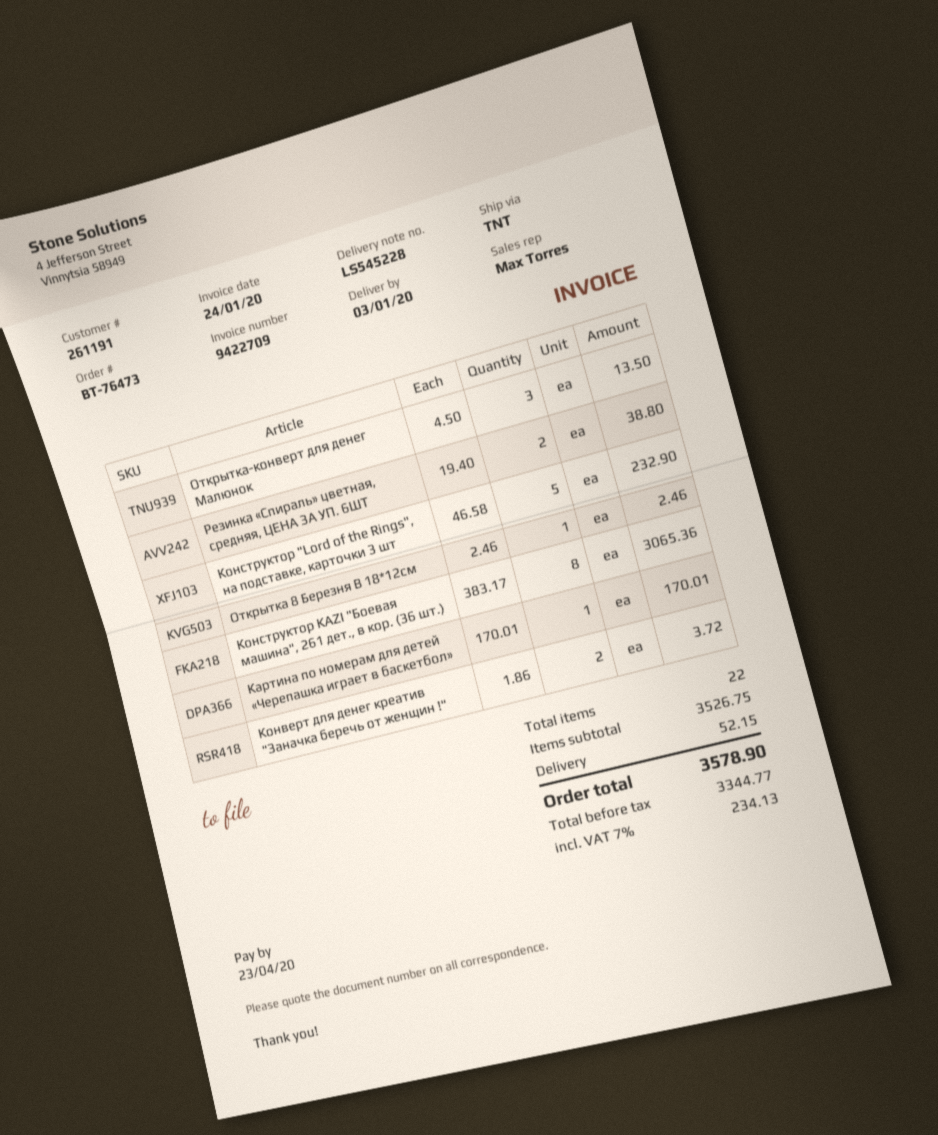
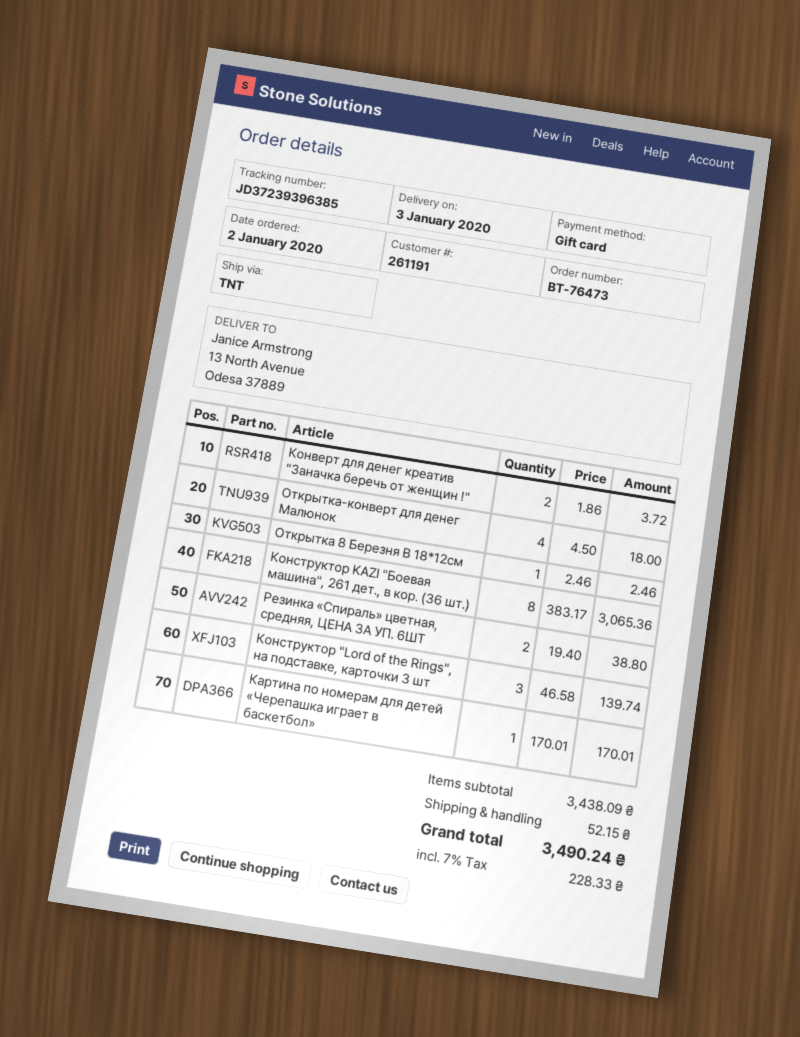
Открытка-конверт для денег Малюнок: 3 x 4.50 = 13.50 -> 4 x 4.50 = 18.00
Конструктор "Lord of the Rings", на подставке, карточки 3 шт: 5 x 46.58 = 232.90 -> 3 x 46.58 = 139.74
subtotal: 3526.75 -> 3438.09
tax: 7% = 234.13 -> 7% = 228.33
total: 3578.90 -> 3490.24

